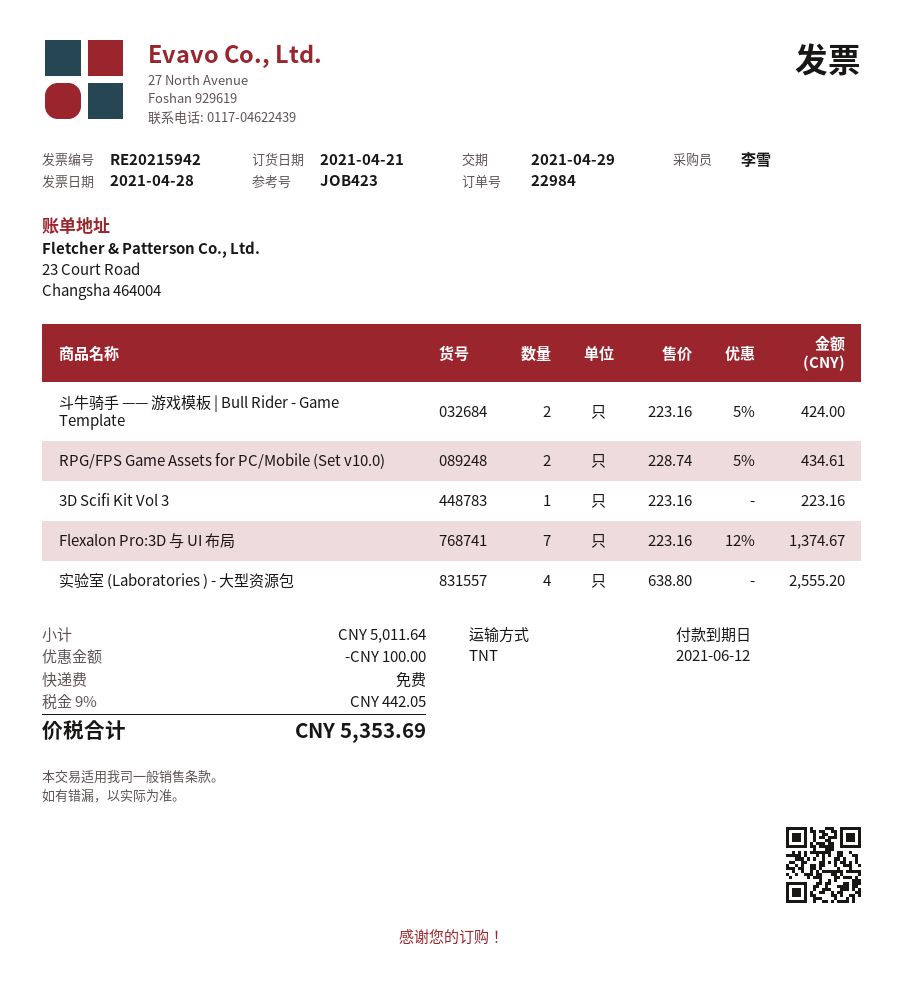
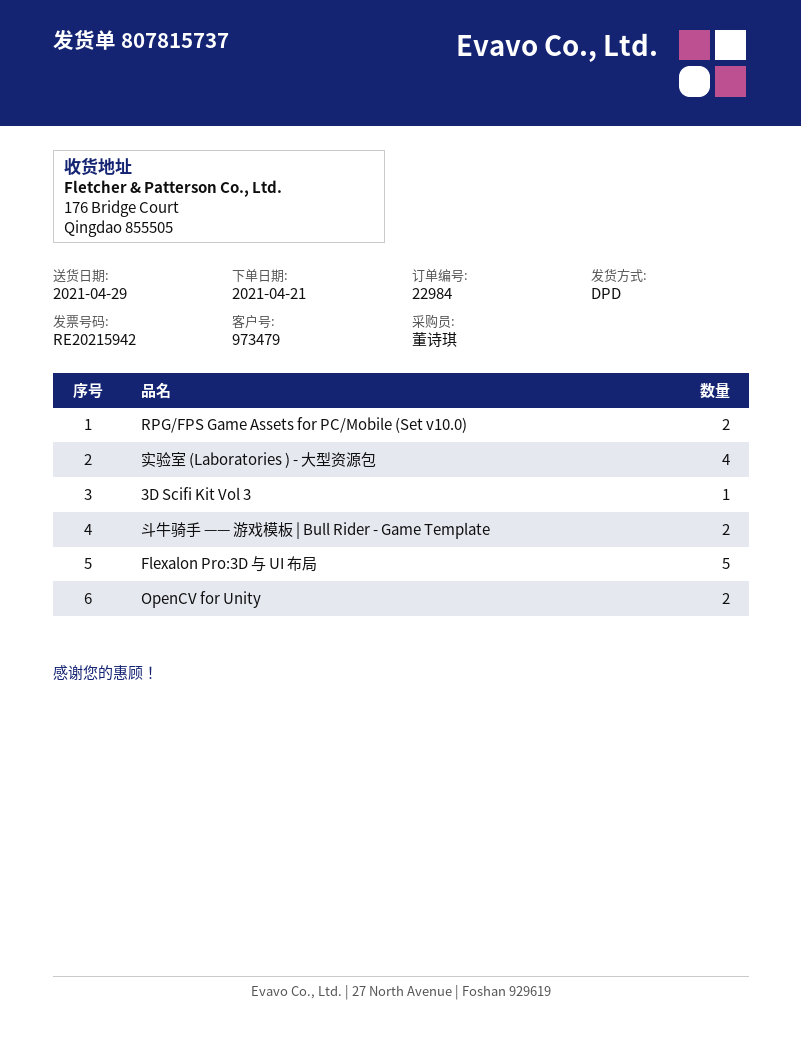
ordered by: 李雪 -> 董诗琪
shipping method: TNT -> DPD
Flexalon Pro:3D 与 UI 布局: 7 -> 5
OpenCV for Unity: none -> 2

